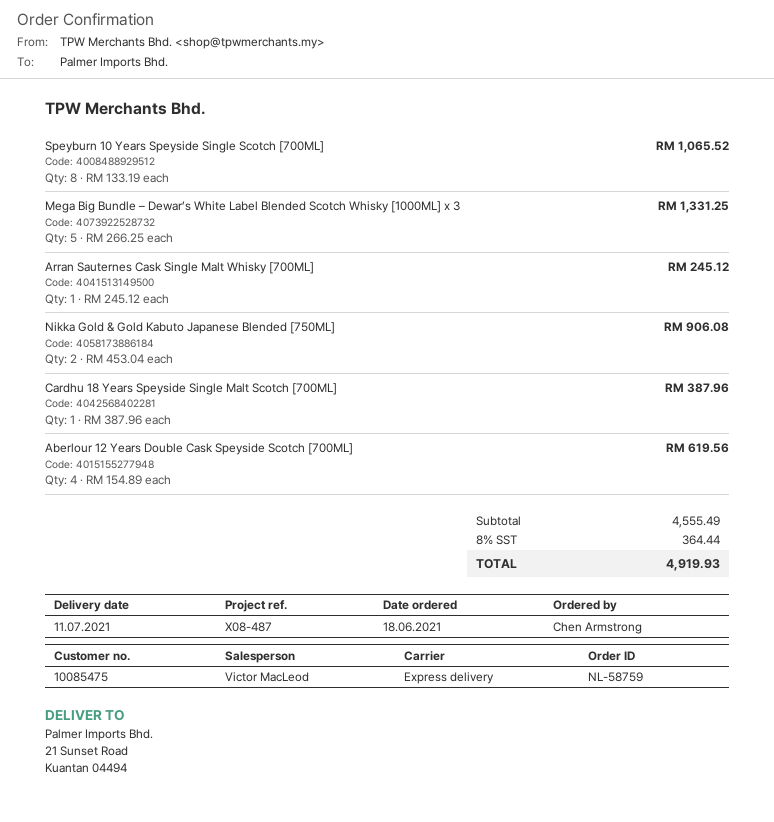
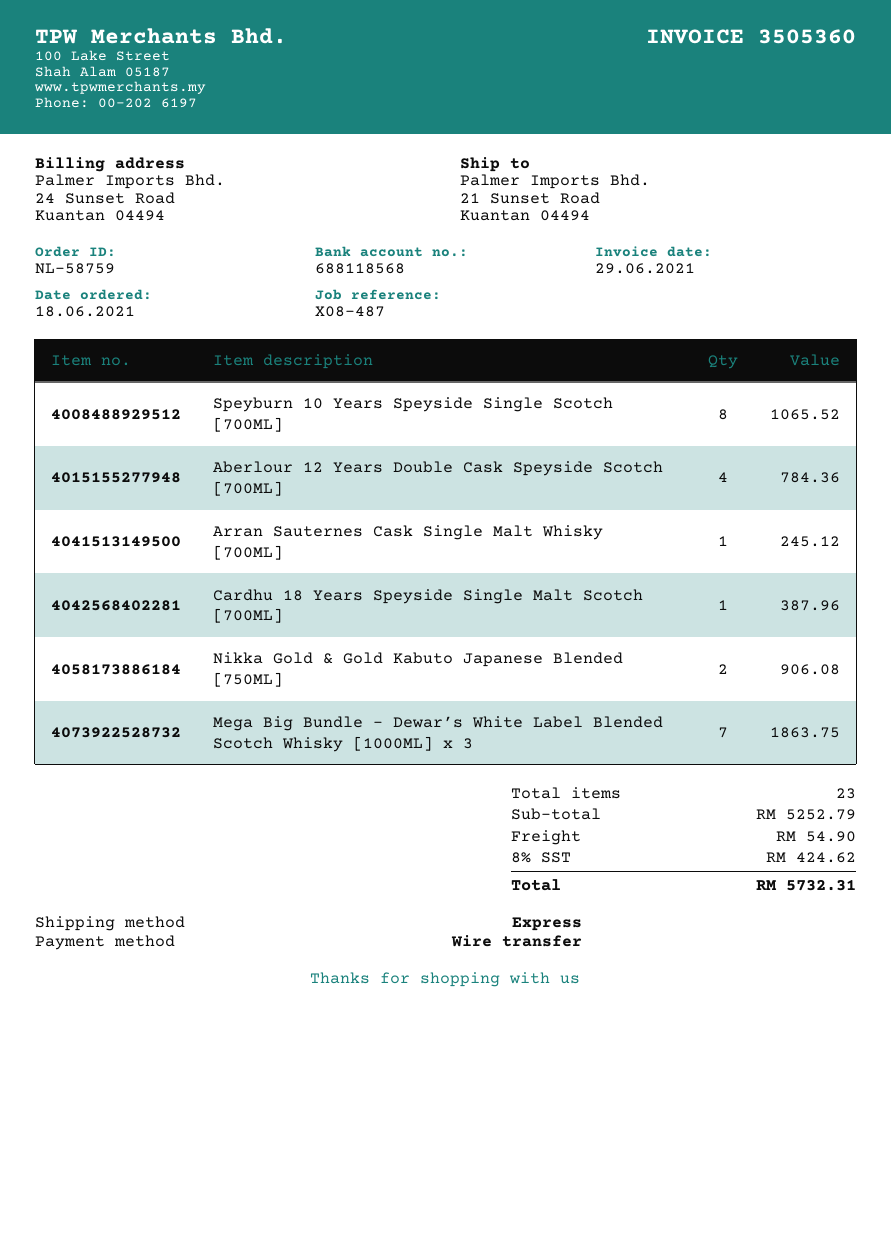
Mega Big Bundle – Dewar’s White Label Blended Scotch Whisky [1000ML] x 3: 5 for 1331.25 -> 7 for 1863.75
Aberlour 12 Years Double Cask Speyside Scotch [700ML]: 4 for 619.56 -> 4 for 784.36
subtotal: 4555.49 -> 5252.79
shipping: none -> 54.90
tax: 8% = 364.44 -> 8% = 424.62
total: 4919.93 -> 5732.31

